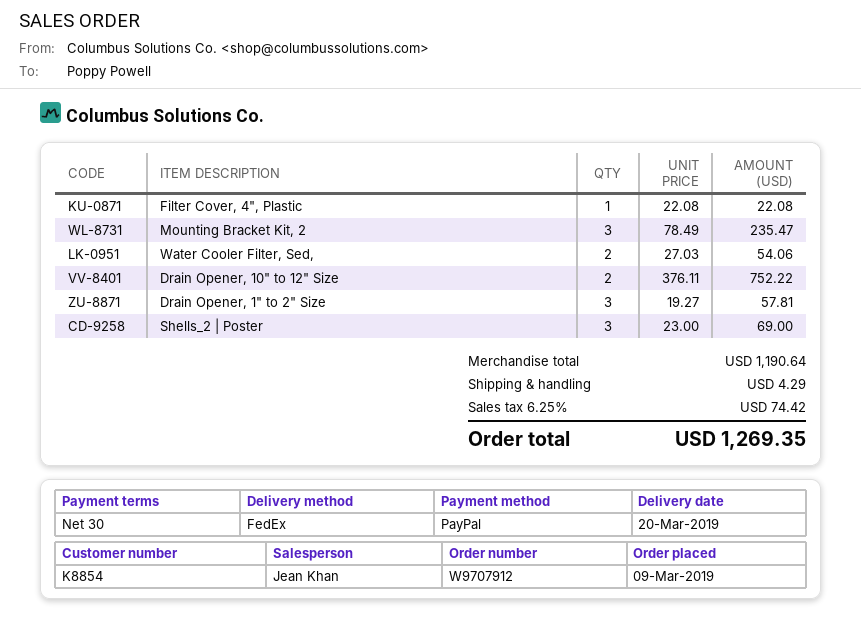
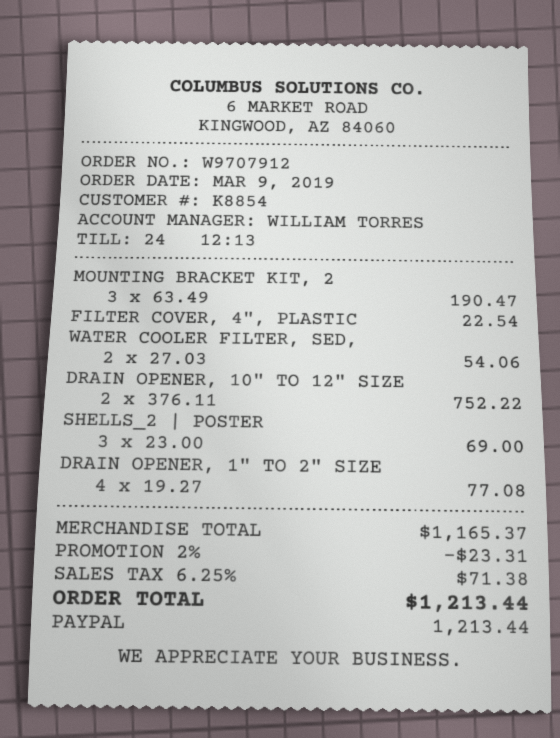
sales rep: Jean Khan -> WILLIAM TORRES
Filter Cover, 4", Plastic: 1 x 22.08 = 22.08 -> 1 x 22.54 = 22.54
Mounting Bracket Kit, 2: 3 x 78.49 = 235.47 -> 3 x 63.49 = 190.47
Drain Opener, 1" to 2" Size: 3 x 19.27 = 57.81 -> 4 x 19.27 = 77.08
subtotal: 1190.64 -> 1165.37
discount: none -> 2% = 23.31
shipping: 4.29 -> none
tax: 6.25% = 74.42 -> 6.25% = 71.38
total: 1269.35 -> 1213.44

